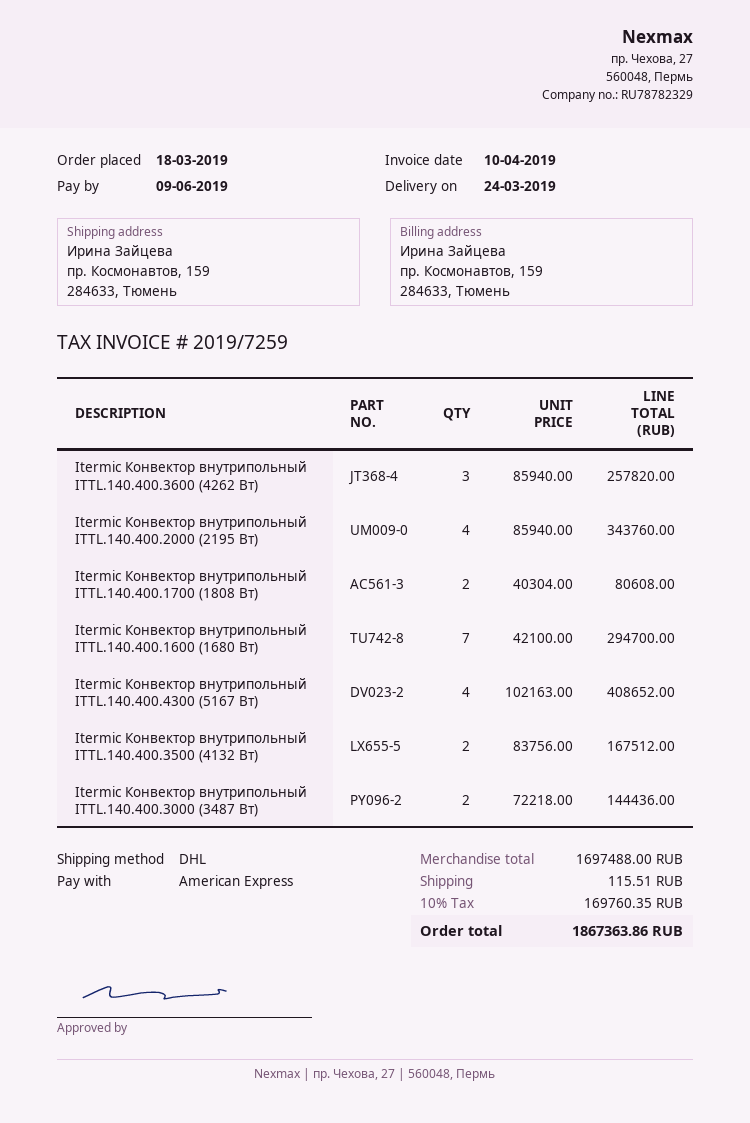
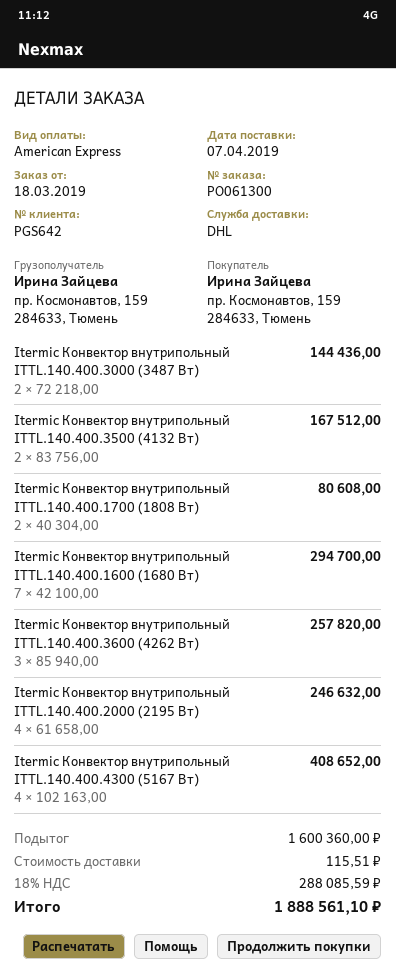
delivery date: 2019-03-24 -> 2019-04-07
Itermic Конвектор внутрипольный ITTL.140.400.2000 (2195 Вт): 4 x 85940.00 = 343760.00 -> 4 x 61658.00 = 246632.00
subtotal: 1697488.00 -> 1600360.00
tax: 10% = 169760.35 -> 18% = 288085.59
total: 1867363.86 -> 1888561.10

